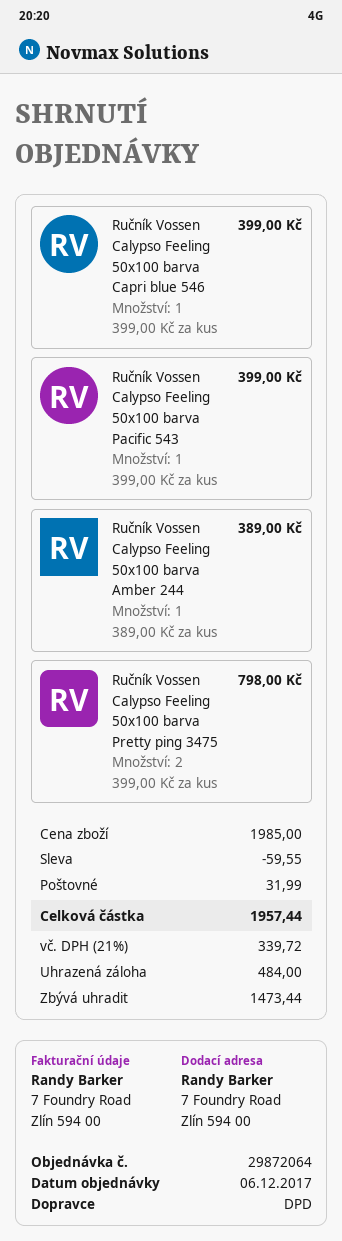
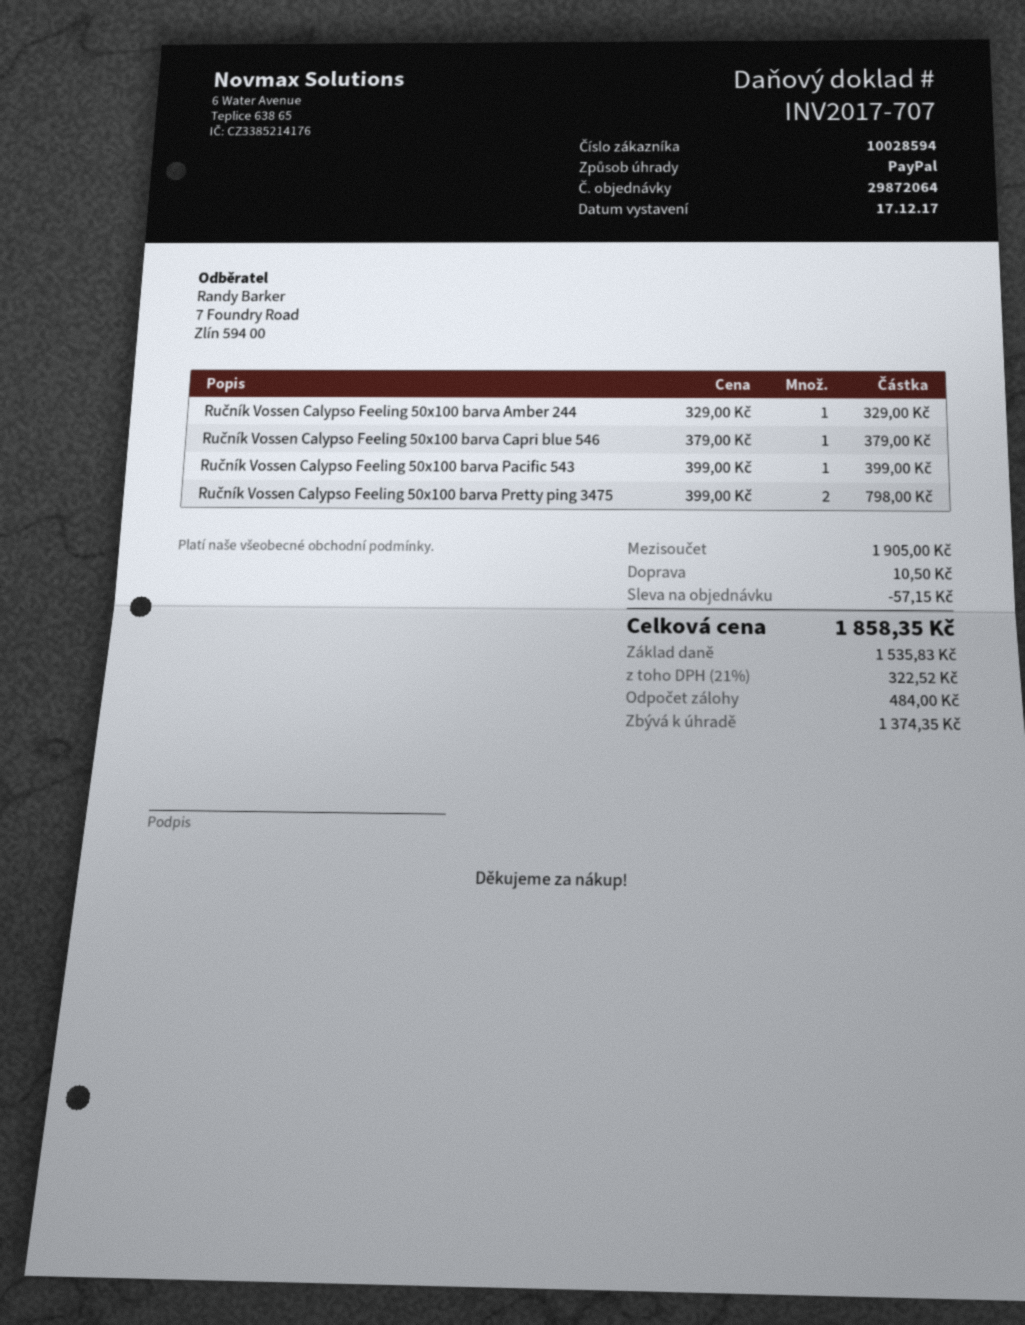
Ručník Vossen Calypso Feeling 50x100 barva Capri blue 546: 1 x 399.00 = 399.00 -> 1 x 379.00 = 379.00
Ručník Vossen Calypso Feeling 50x100 barva Amber 244: 1 x 389.00 = 389.00 -> 1 x 329.00 = 329.00
subtotal: 1985.00 -> 1905.00
discount: 59.55 -> 57.15
shipping: 31.99 -> 10.50
tax: 21% = 339.72 -> 21% = 322.52
total: 1957.44 -> 1858.35
balance: 1473.44 -> 1374.35

